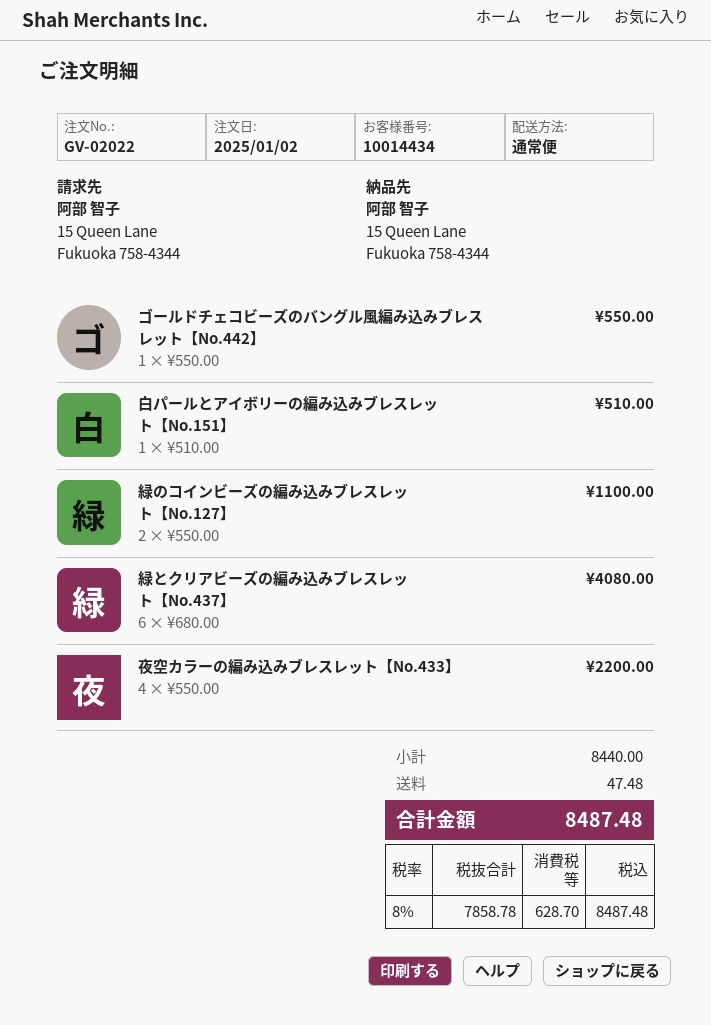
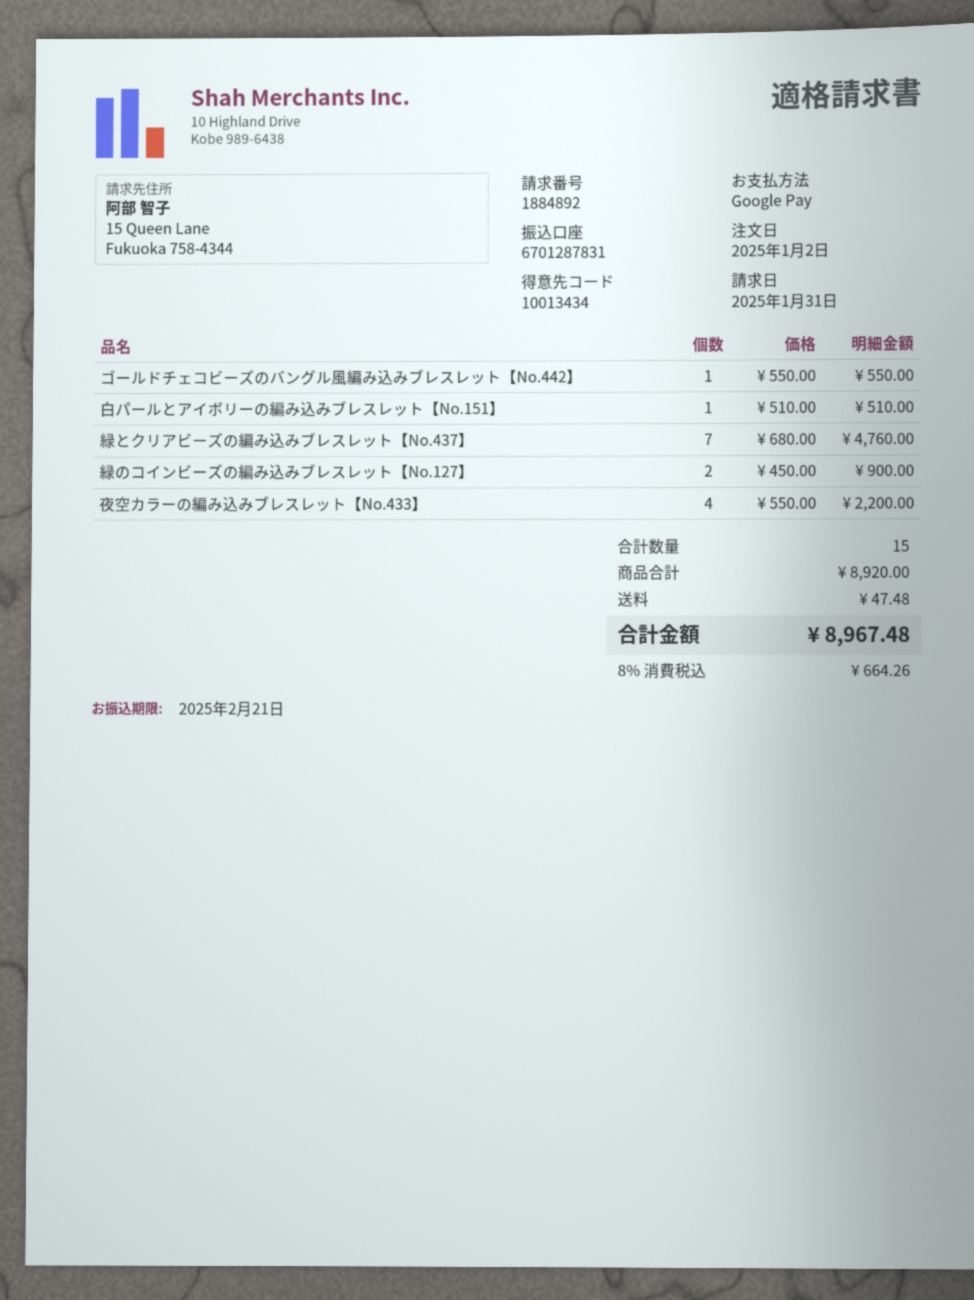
customer number: 10014434 -> 10013434
緑のコインビーズの編み込みブレスレット【No.127】: 2 x 550.00 = 1100.00 -> 2 x 450.00 = 900.00
緑とクリアビーズの編み込みブレスレット【No.437】: 6 x 680.00 = 4080.00 -> 7 x 680.00 = 4760.00
subtotal: 8440.00 -> 8920.00
tax: 8% = 628.70 -> 8% = 664.26
total: 8487.48 -> 8967.48

